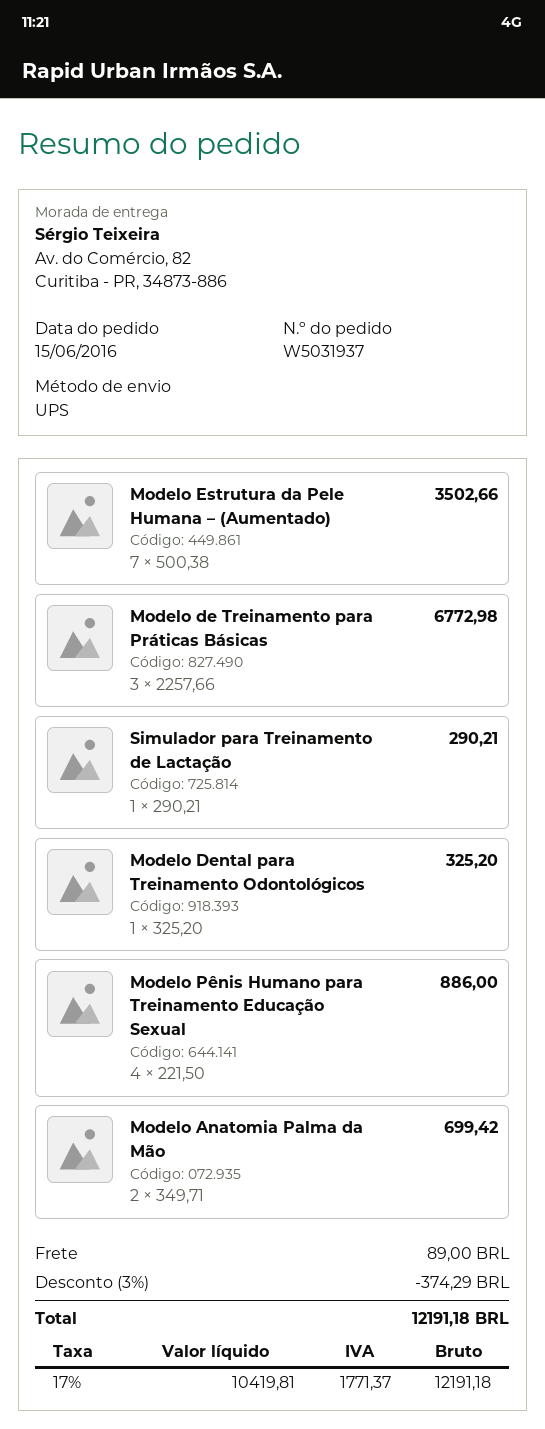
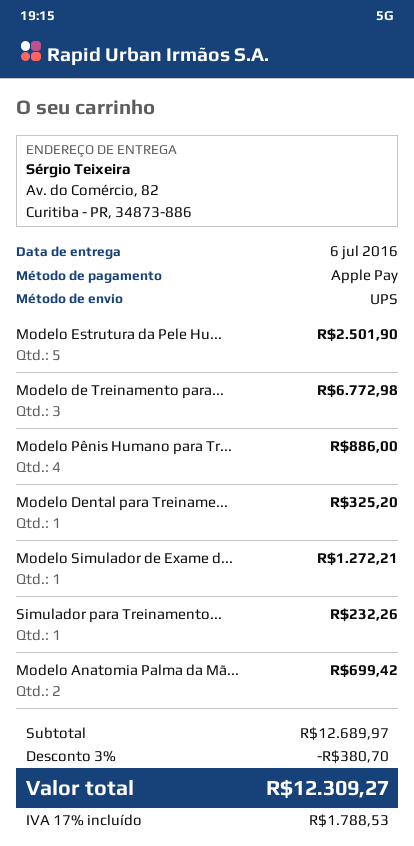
Modelo Estrutura da Pele Humana – (Aumentado): 7 for 3502.66 -> 5 for 2501.90
Simulador para Treinamento de Lactação: 1 for 290.21 -> 1 for 232.26
Modelo Simulador de Exame d...: none -> 1 for 1272.21
discount: 3% = 374.29 -> 3% = 380.70
shipping: 89.00 -> none
tax: 17% = 1771.37 -> 17% = 1788.53
total: 12191.18 -> 12309.27

